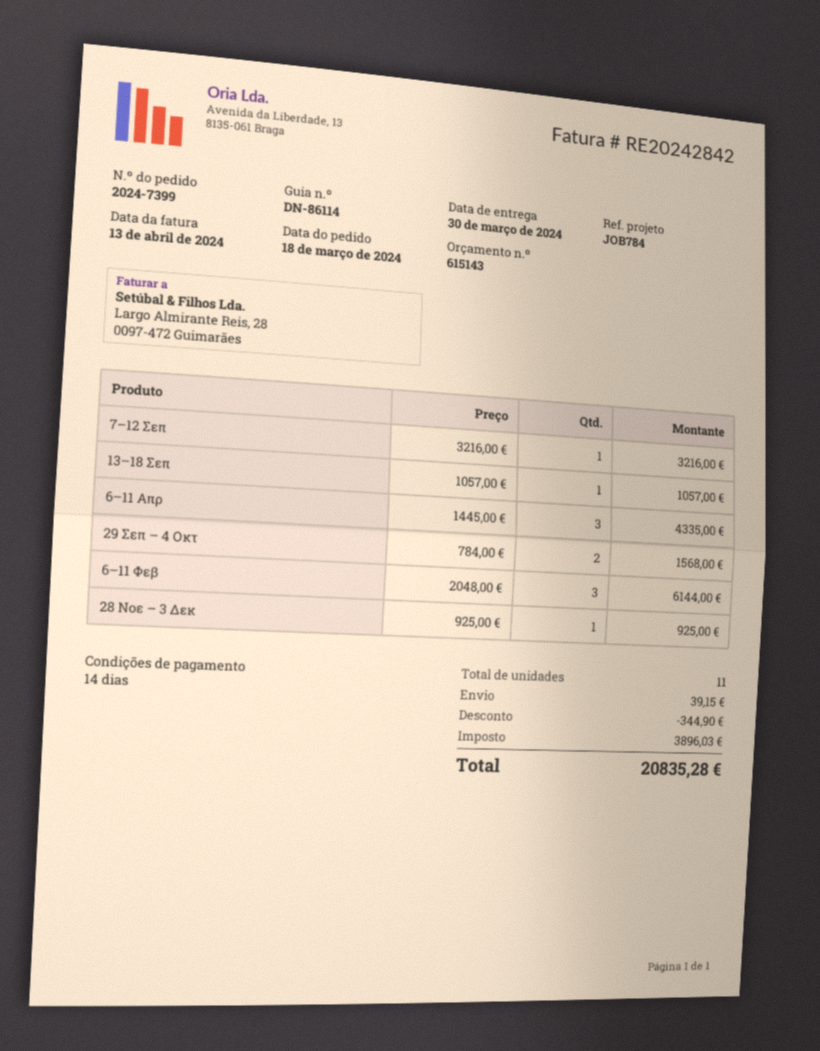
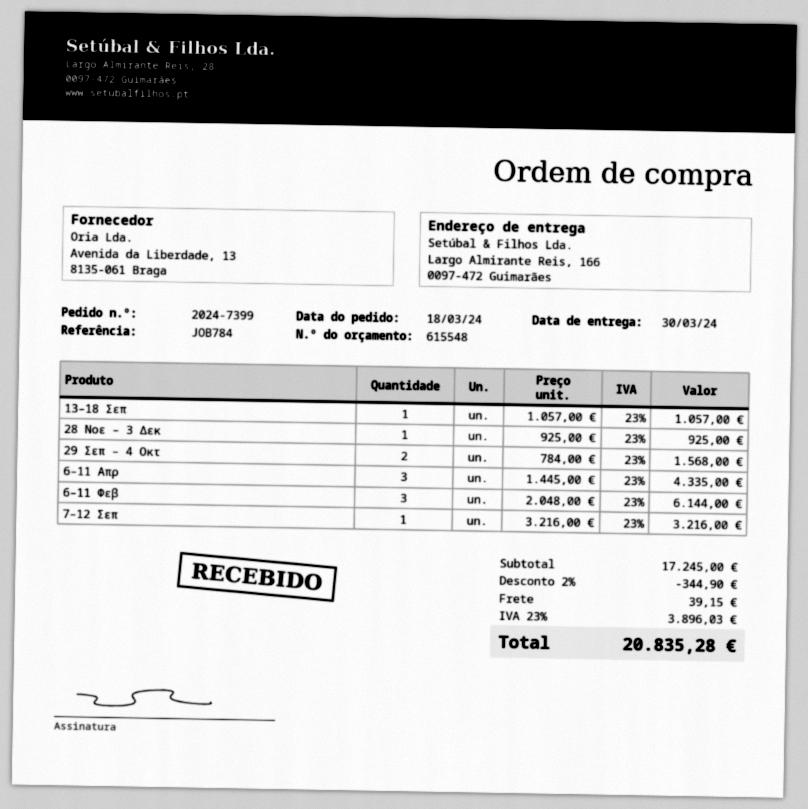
quote number: 615143 -> 615548

